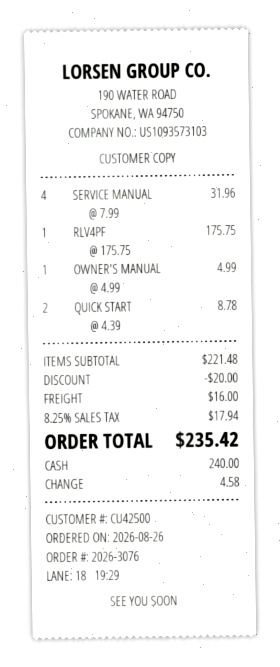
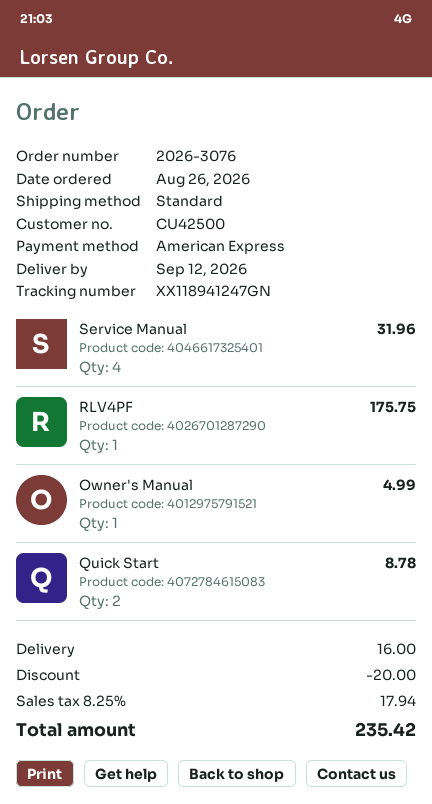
payment method: cash -> American Express

